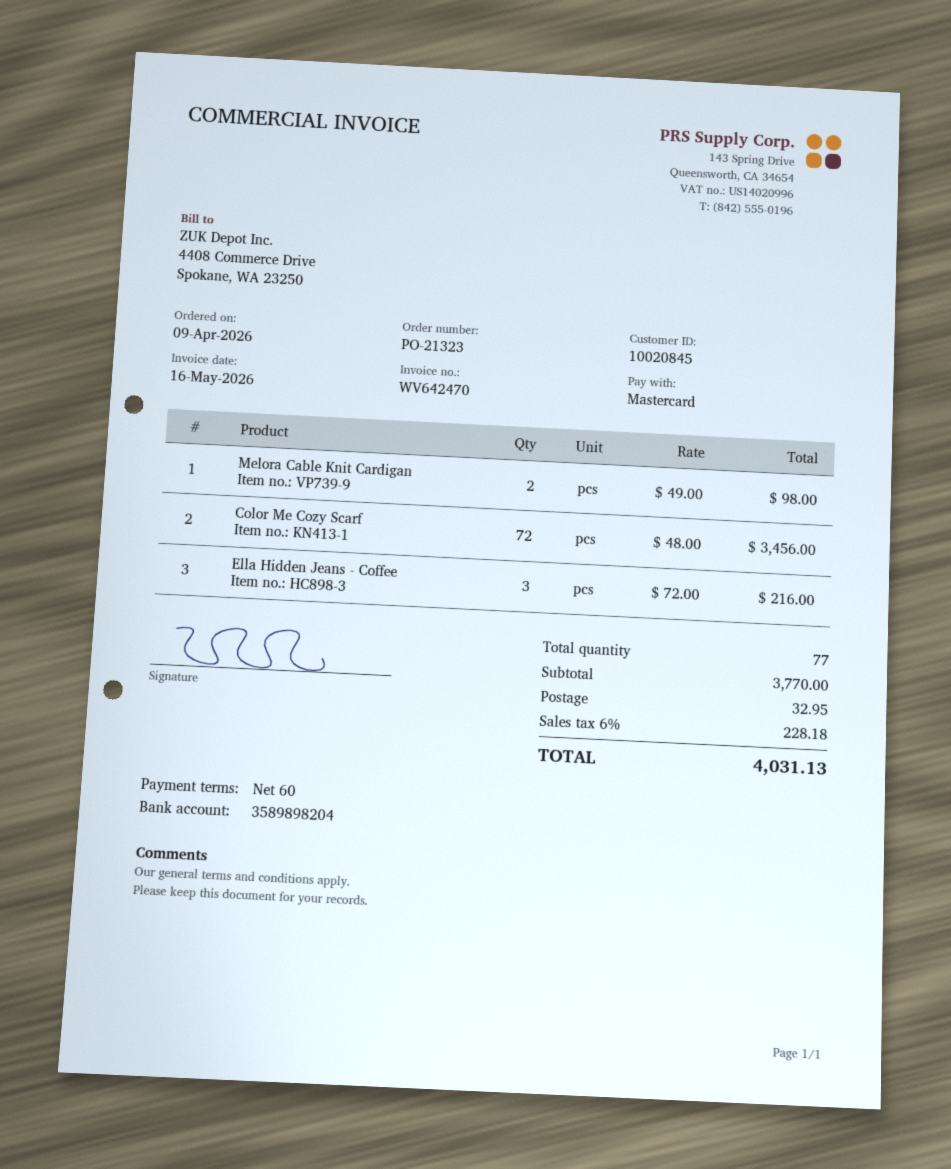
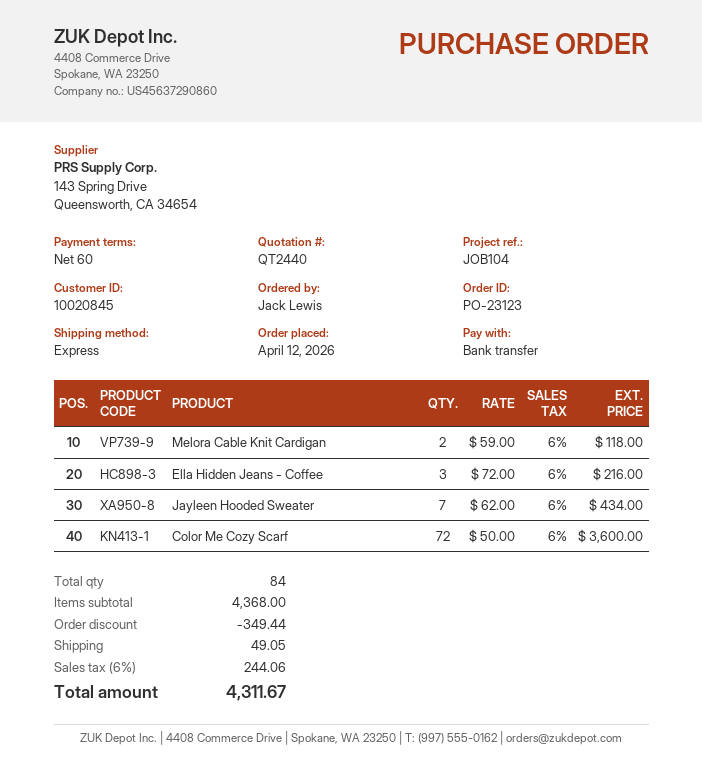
order number: PO-21323 -> PO-23123
order date: 2026-04-09 -> 2026-04-12
payment method: Mastercard -> bank transfer
Melora Cable Knit Cardigan: 2 x 49.00 = 98.00 -> 2 x 59.00 = 118.00
Color Me Cozy Scarf: 72 x 48.00 = 3456.00 -> 72 x 50.00 = 3600.00
Jayleen Hooded Sweater: none -> 7 x 62.00 = 434.00
total quantity: 77 -> 84
subtotal: 3770.00 -> 4368.00
discount: none -> 349.44
shipping: 32.95 -> 49.05
tax: 6% = 228.18 -> 6% = 244.06
total: 4031.13 -> 4311.67

